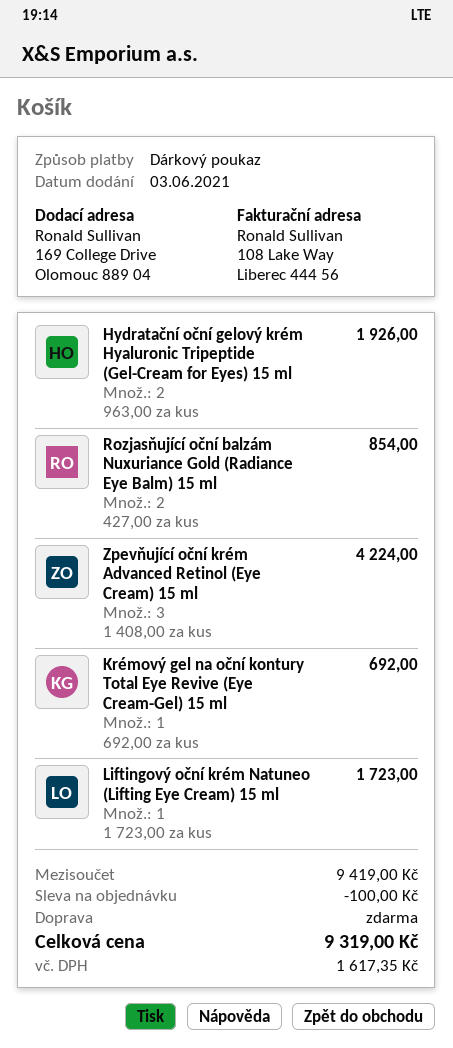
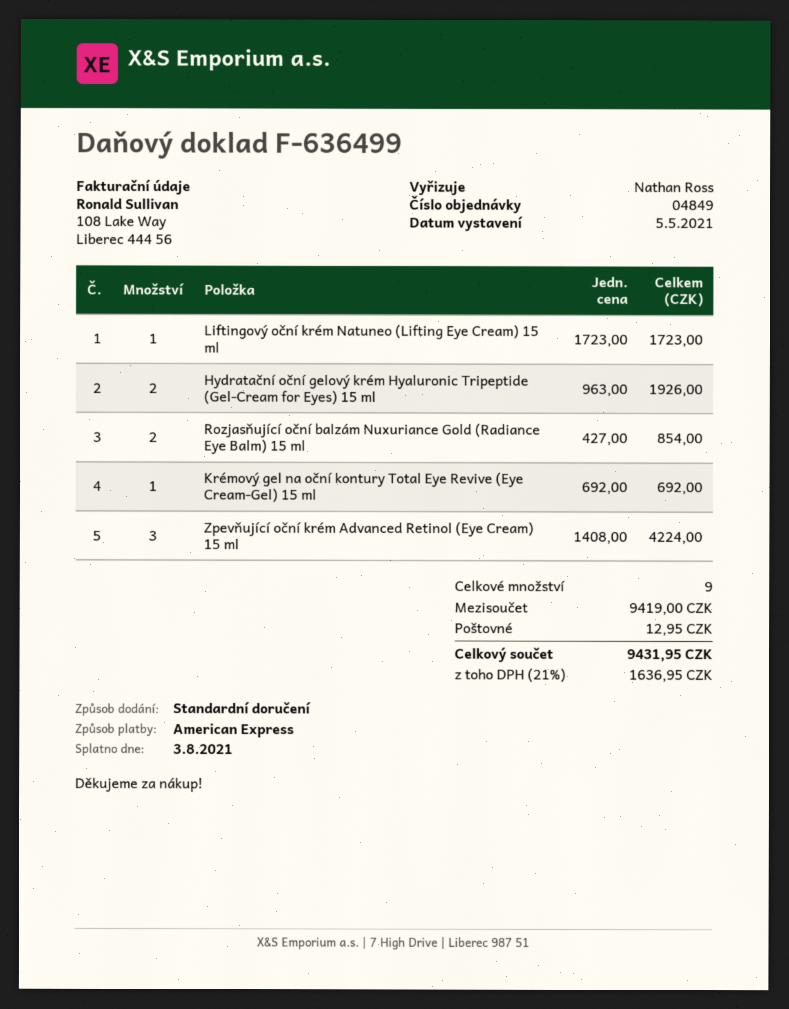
payment method: gift card -> American Express
discount: 100.00 -> none
shipping: 0.00 -> 12.95
tax: 1617.35 -> 1636.95
total: 9319.00 -> 9431.95

